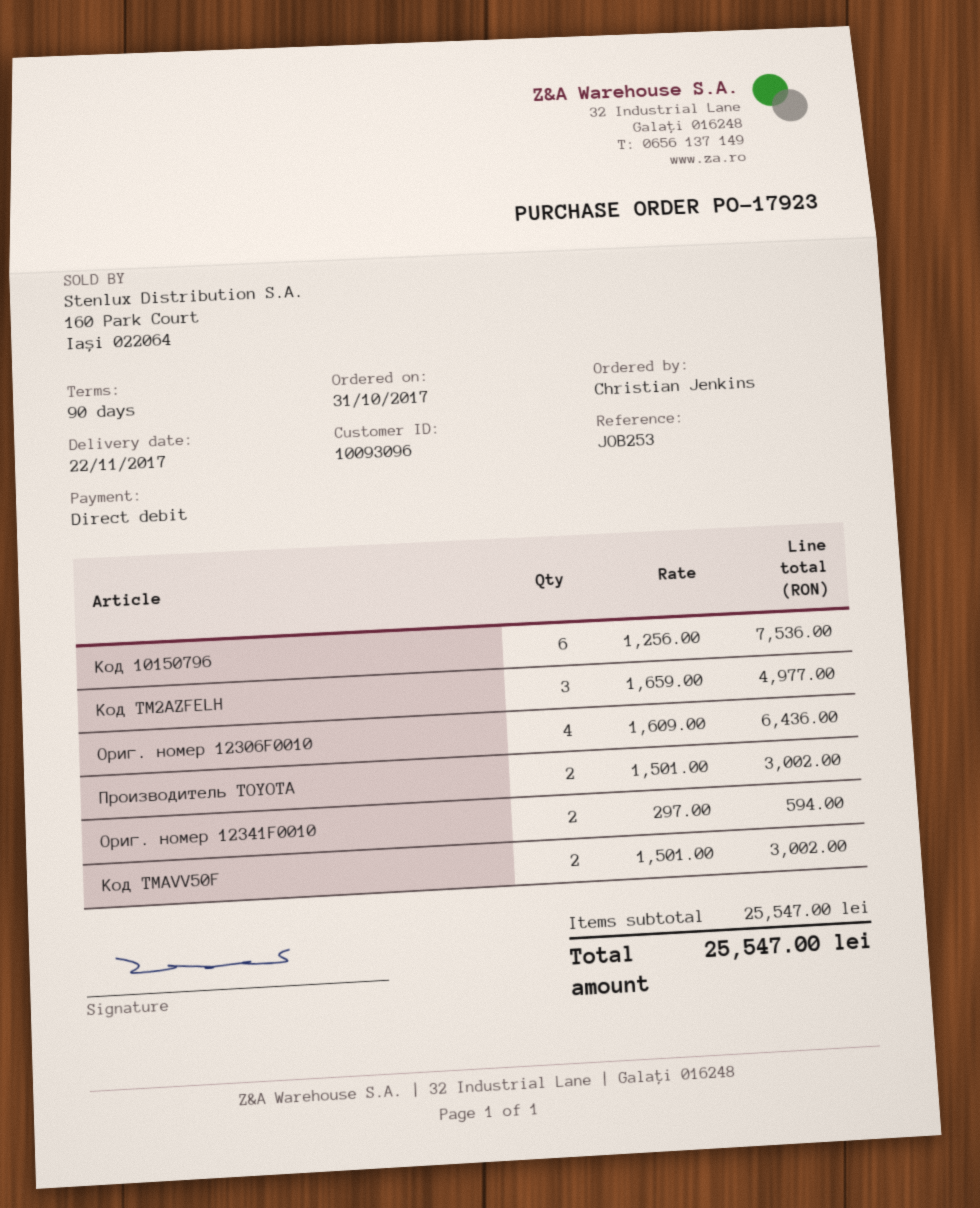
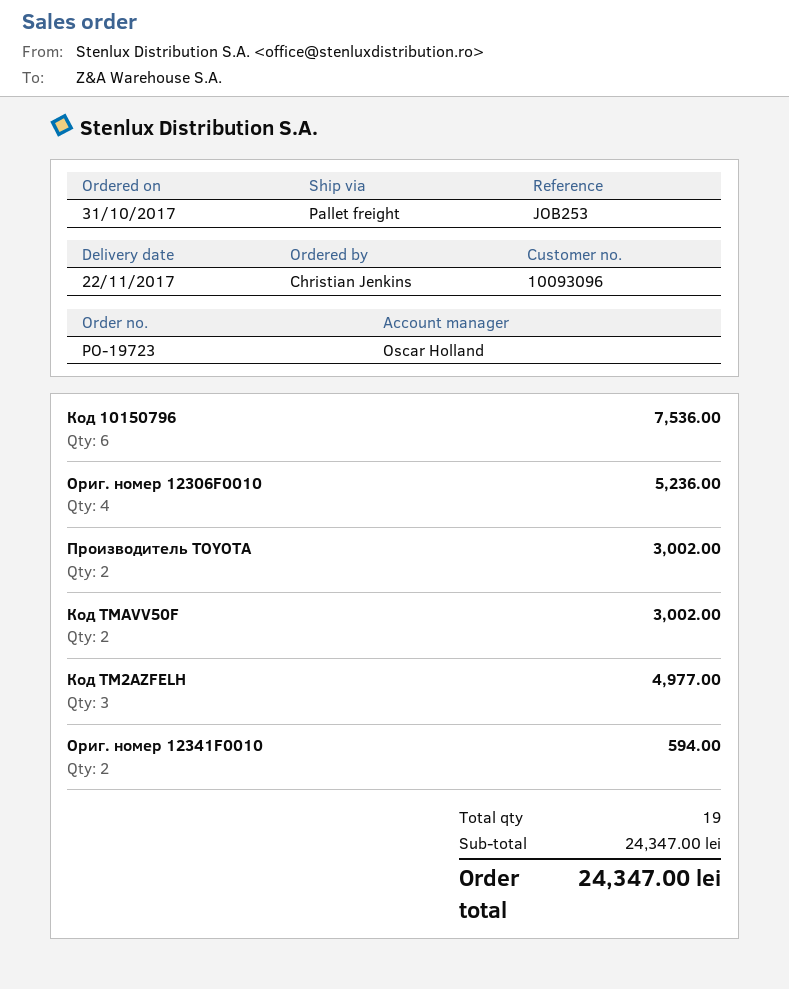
order number: PO-17923 -> PO-19723
Ориг. номер 12306F0010: 4 for 6436.00 -> 4 for 5236.00
subtotal: 25547.00 -> 24347.00
total: 25547.00 -> 24347.00

